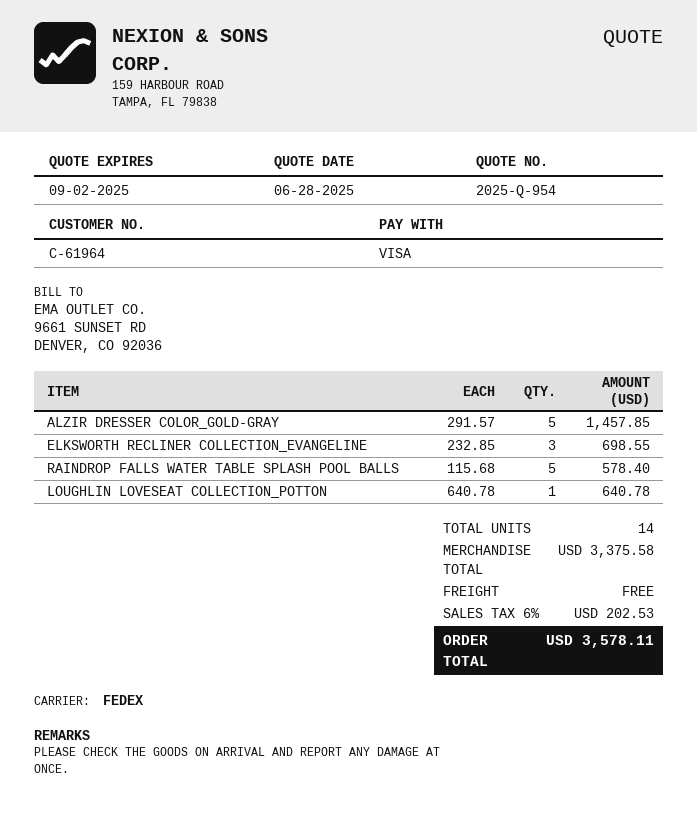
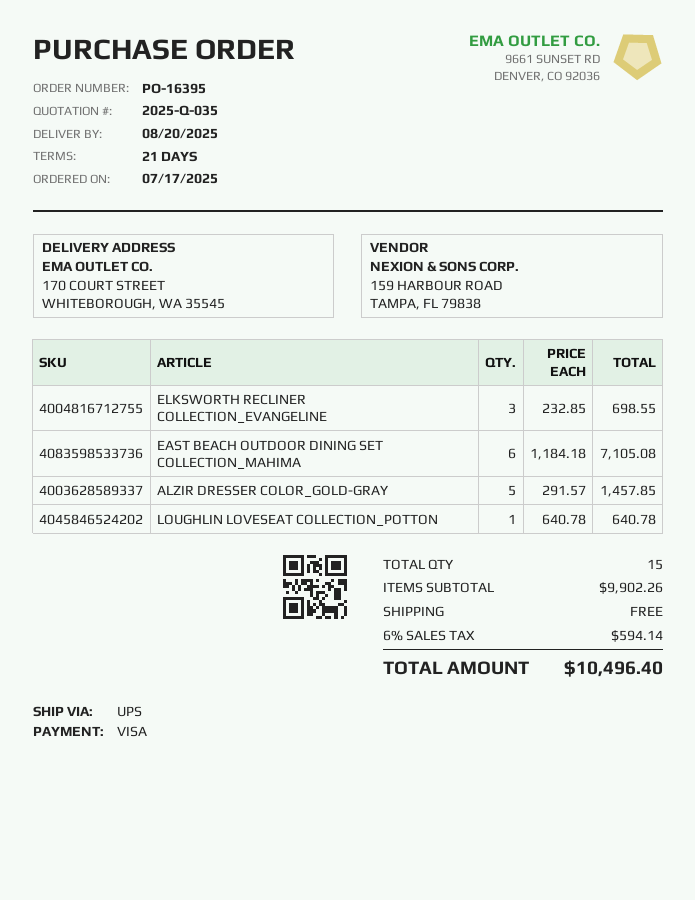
quote number: 2025-Q-954 -> 2025-Q-035
shipping method: FedEx -> UPS
RAINDROP FALLS WATER TABLE SPLASH POOL BALLS: 5 x 115.68 = 578.40 -> none
EAST BEACH OUTDOOR DINING SET COLLECTION_MAHIMA: none -> 6 x 1184.18 = 7105.08
total quantity: 14 -> 15
subtotal: 3375.58 -> 9902.26
tax: 6% = 202.53 -> 6% = 594.14
total: 3578.11 -> 10496.40

